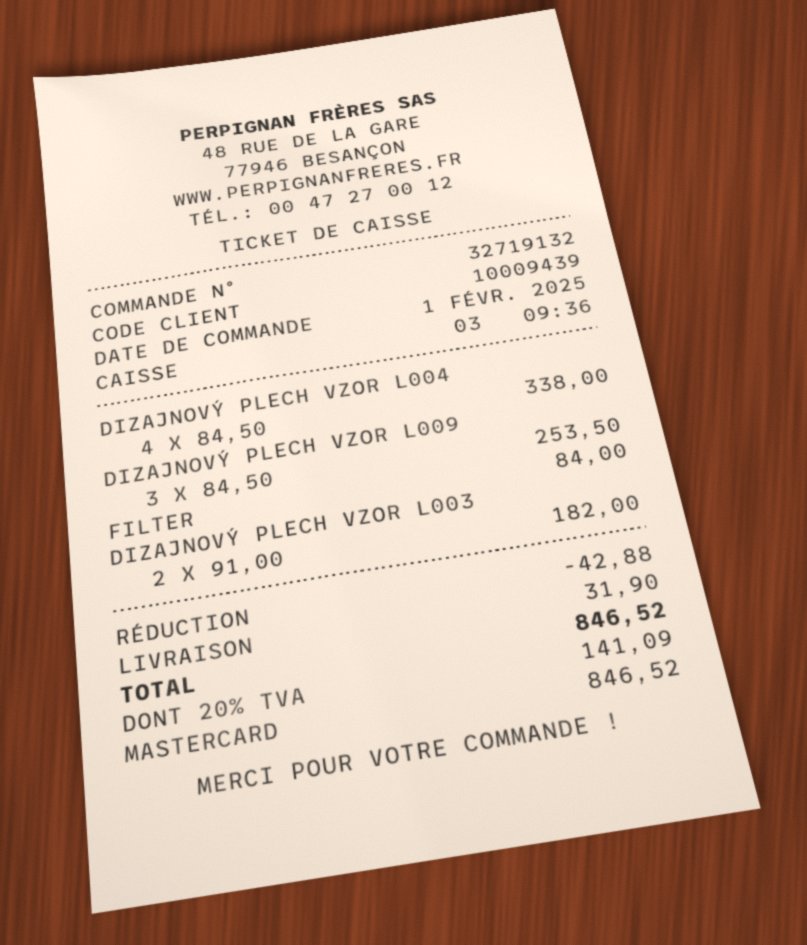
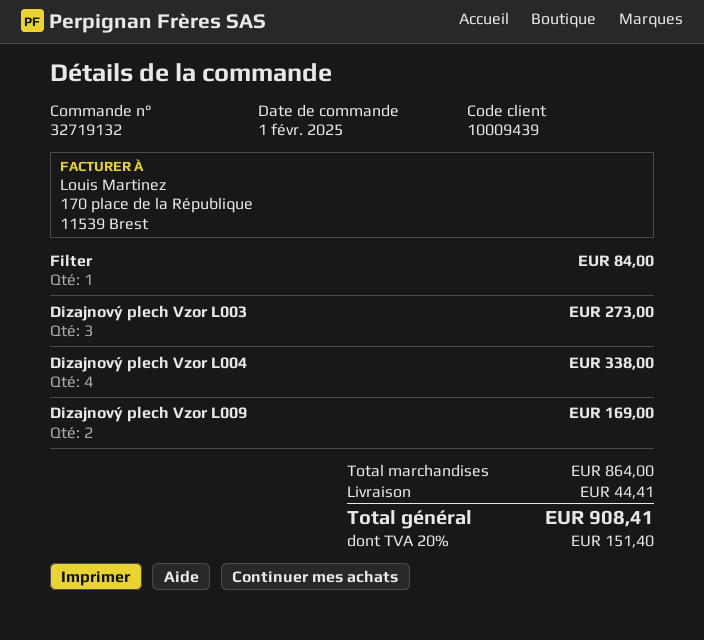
DIZAJNOVÝ PLECH VZOR L009: 3 for 253.50 -> 2 for 169.00
DIZAJNOVÝ PLECH VZOR L003: 2 for 182.00 -> 3 for 273.00
discount: 42.88 -> none
shipping: 31.90 -> 44.41
tax: 20% = 141.09 -> 20% = 151.40
total: 846.52 -> 908.41

